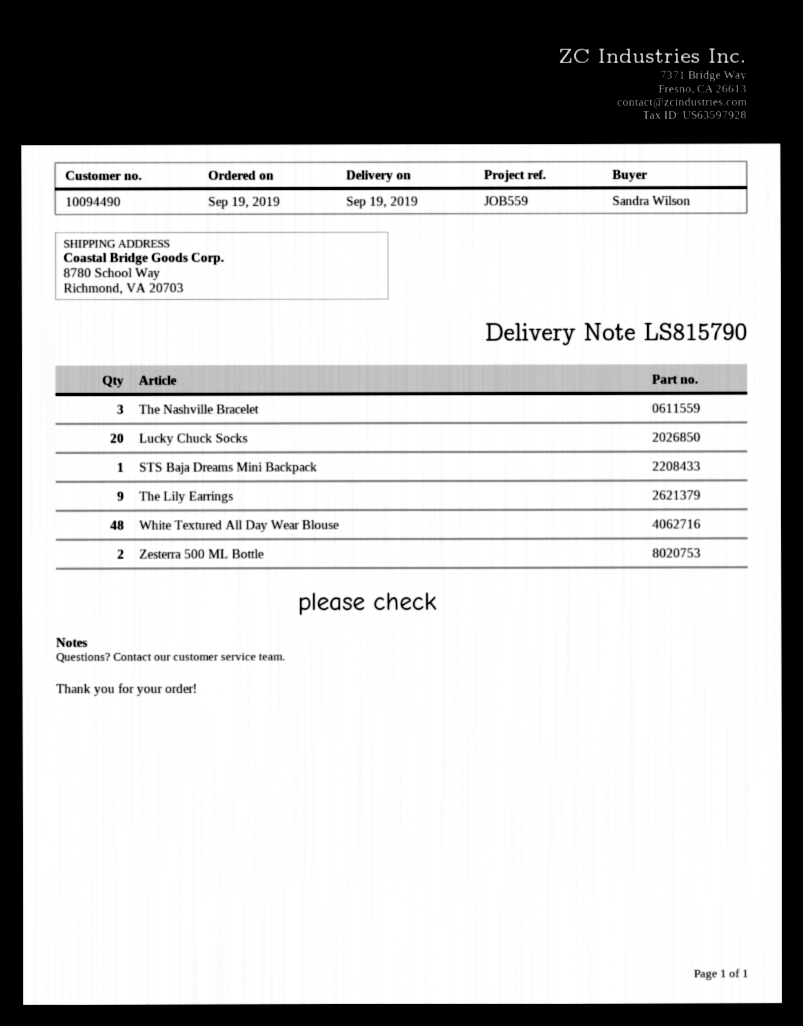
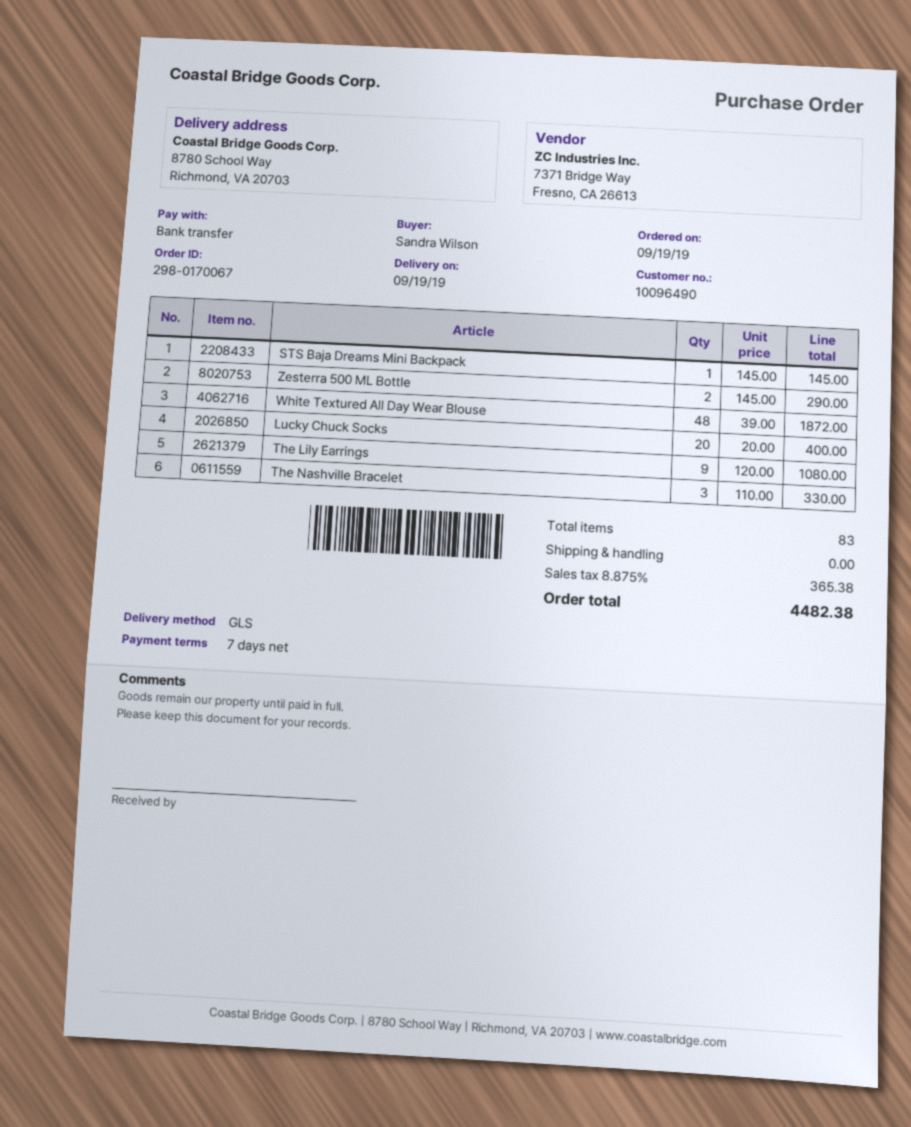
customer number: 10094490 -> 10096490

